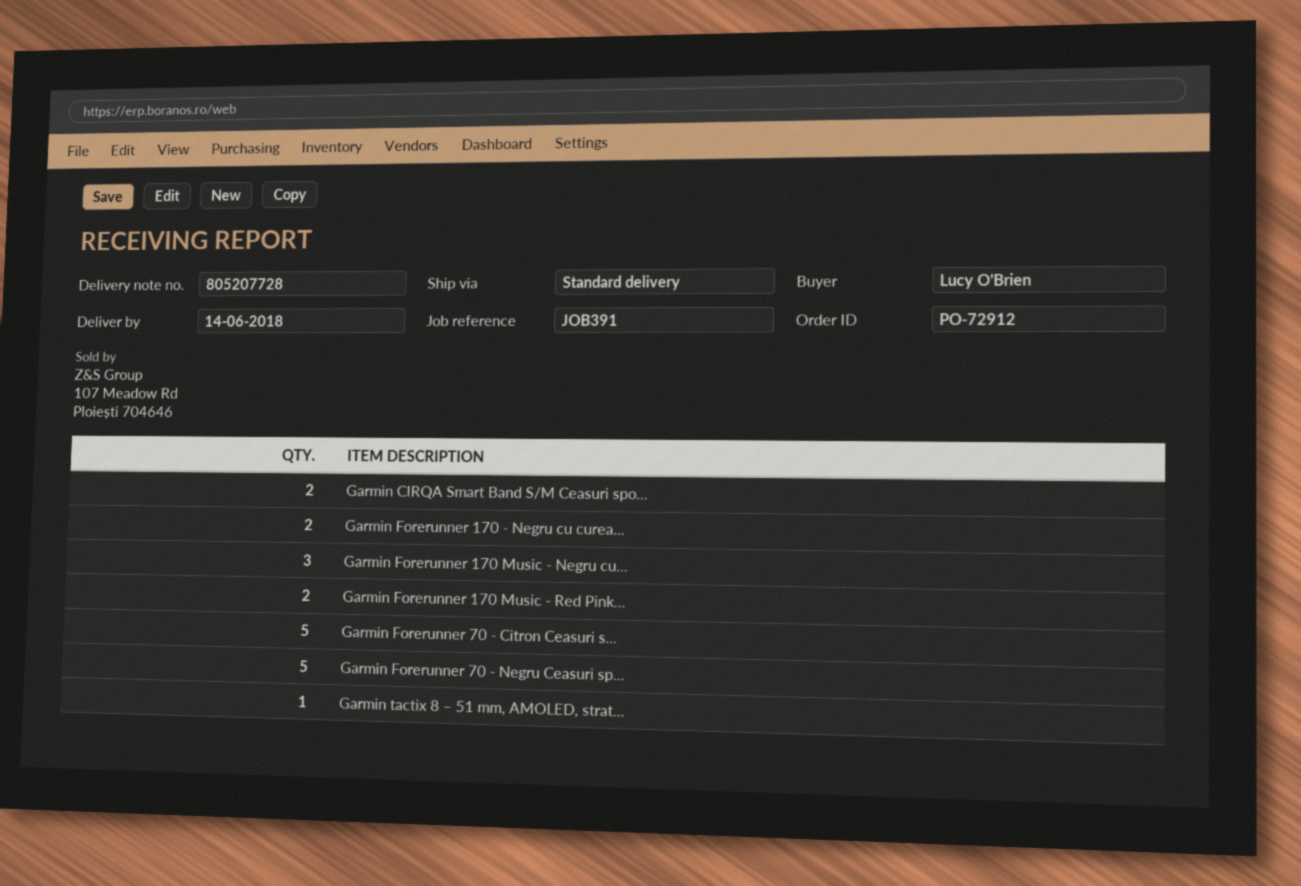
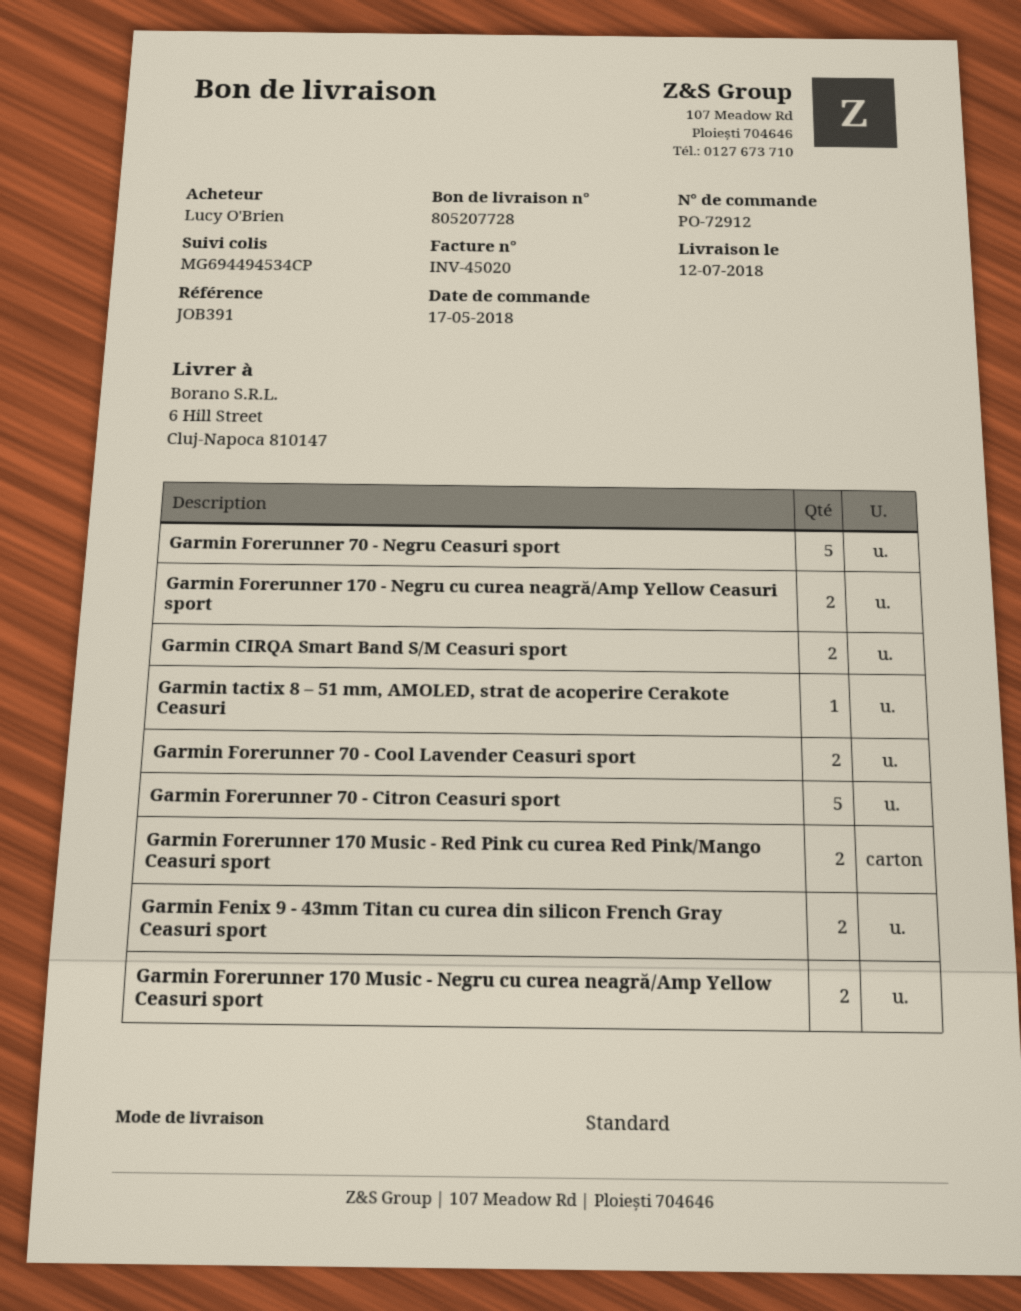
delivery date: 2018-06-14 -> 2018-07-12
Garmin Forerunner 170 Music - Negru cu...: 3 -> 2
Garmin Forerunner 70 - Cool Lavender Ceasuri sport: none -> 2
Garmin Fenix 9 - 43mm Titan cu curea din silicon French Gray Ceasuri sport: none -> 2

